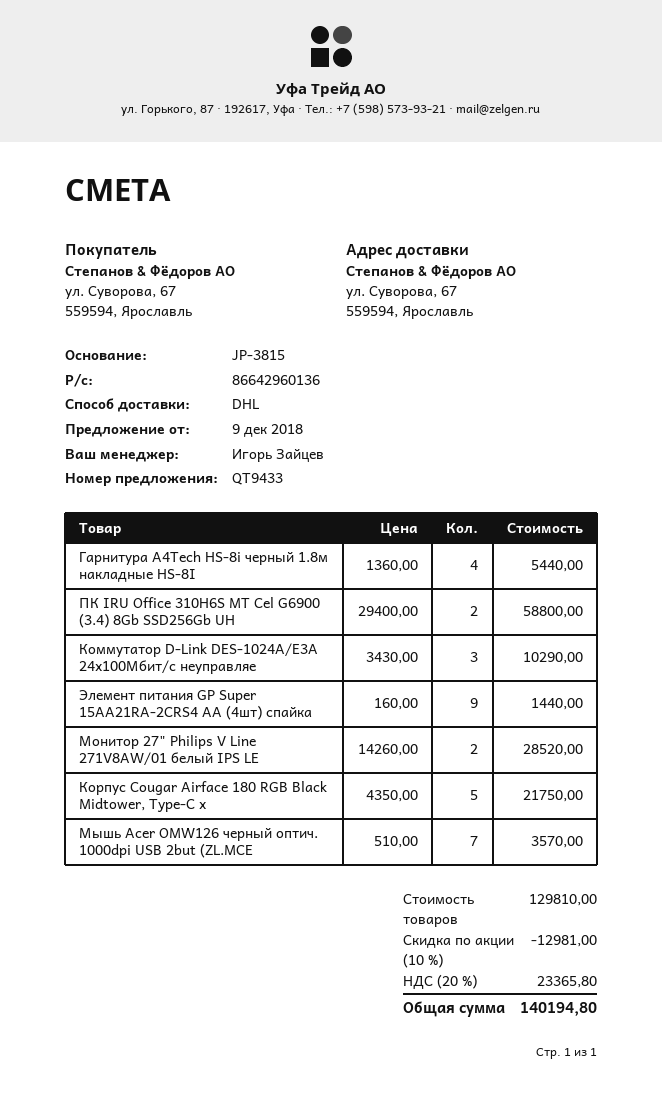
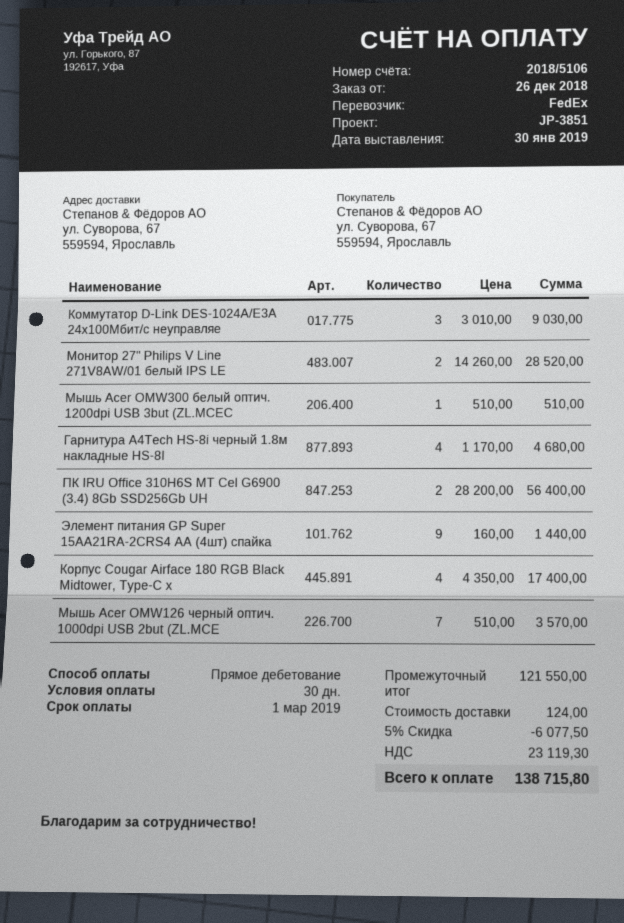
reference: JP-3815 -> JP-3851
shipping method: DHL -> FedEx
Гарнитура A4Tech HS-8i черный 1.8м накладные HS-8I: 4 x 1360.00 = 5440.00 -> 4 x 1170.00 = 4680.00
ПК IRU Office 310H6S MT Cel G6900 (3.4) 8Gb SSD256Gb UH: 2 x 29400.00 = 58800.00 -> 2 x 28200.00 = 56400.00
Коммутатор D-Link DES-1024A/E3A 24x100Мбит/с неуправляе: 3 x 3430.00 = 10290.00 -> 3 x 3010.00 = 9030.00
Корпус Cougar Airface 180 RGB Black Midtower, Type-C x: 5 x 4350.00 = 21750.00 -> 4 x 4350.00 = 17400.00
Мышь Acer OMW300 белый оптич. 1200dpi USB 3but (ZL.MCEC: none -> 1 x 510.00 = 510.00
subtotal: 129810.00 -> 121550.00
discount: 10% = 12981.00 -> 5% = 6077.50
shipping: none -> 124.00
tax: 23365.80 -> 23119.30
total: 140194.80 -> 138715.80

